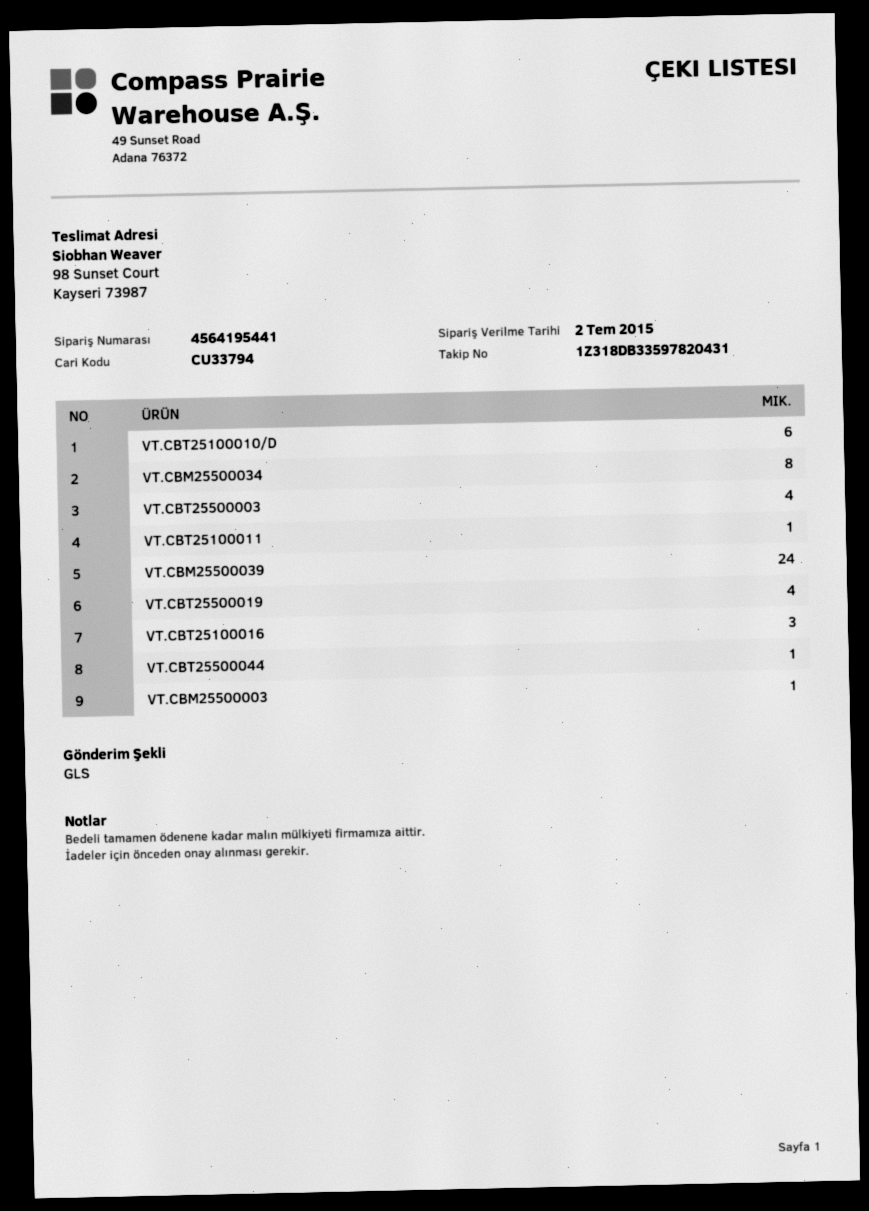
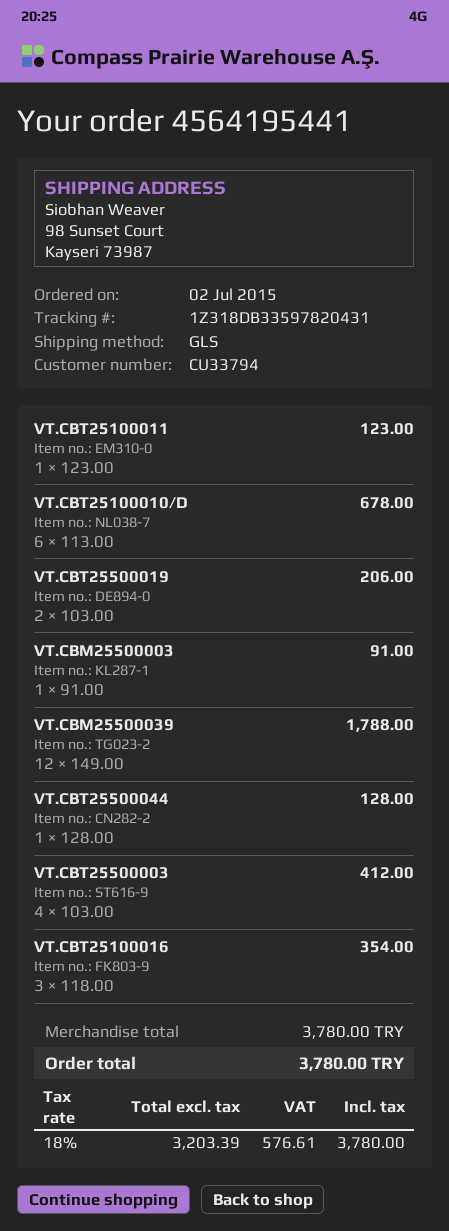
VT.CBM25500034: 8 -> none
VT.CBM25500039: 24 -> 12
VT.CBT25500019: 4 -> 2

